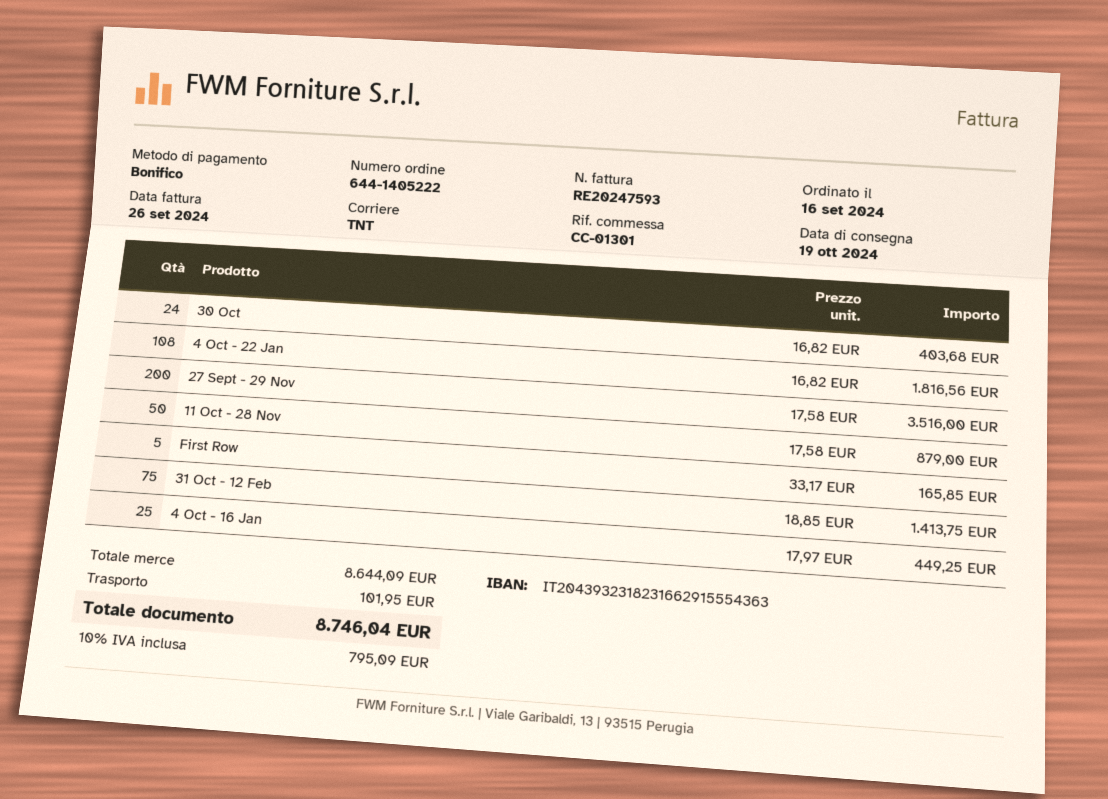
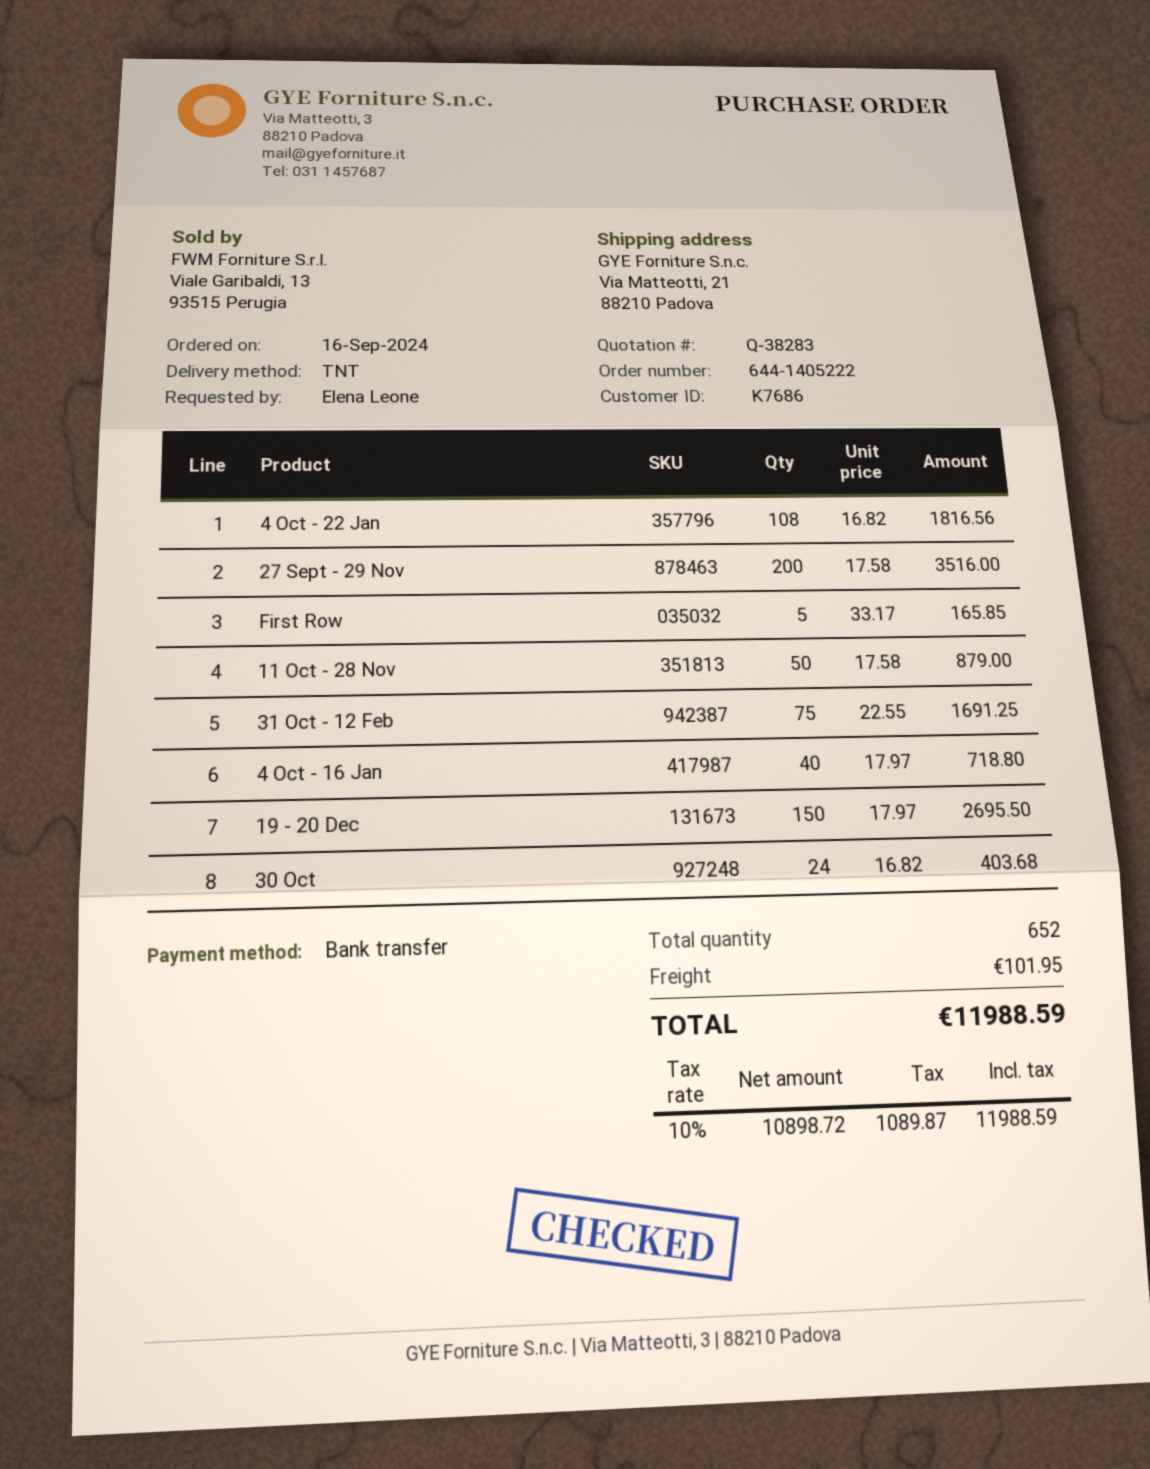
31 Oct - 12 Feb: 75 x 18.85 = 1413.75 -> 75 x 22.55 = 1691.25
4 Oct - 16 Jan: 25 x 17.97 = 449.25 -> 40 x 17.97 = 718.80
19 - 20 Dec: none -> 150 x 17.97 = 2695.50
tax: 10% = 795.09 -> 10% = 1089.87
total: 8746.04 -> 11988.59

